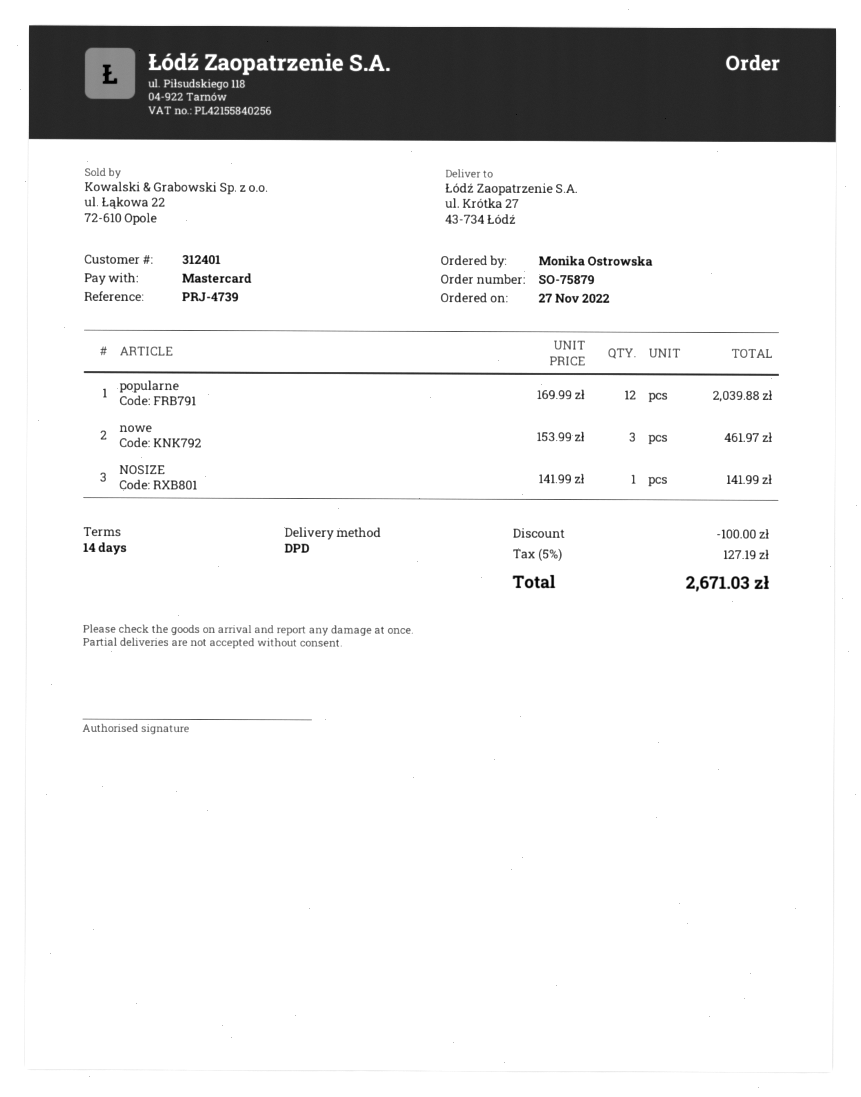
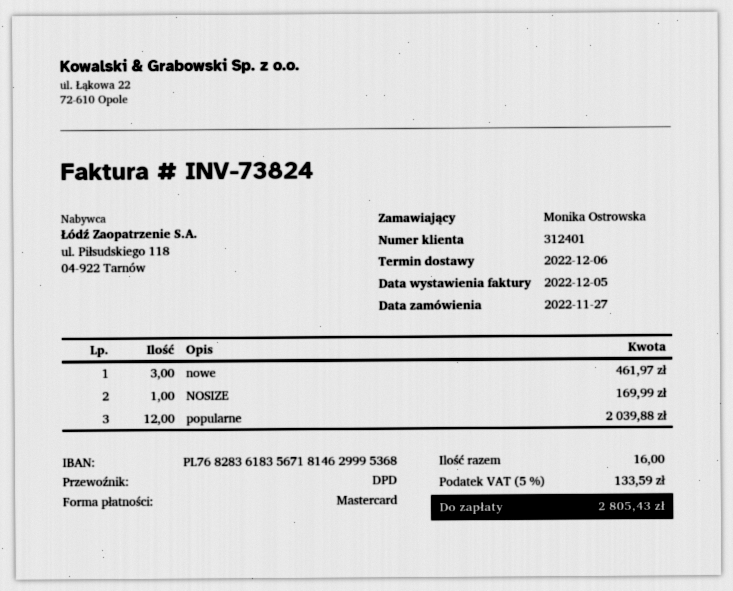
NOSIZE: 1 for 141.99 -> 1 for 169.99
discount: 100.00 -> none
tax: 5% = 127.19 -> 5% = 133.59
total: 2671.03 -> 2805.43

